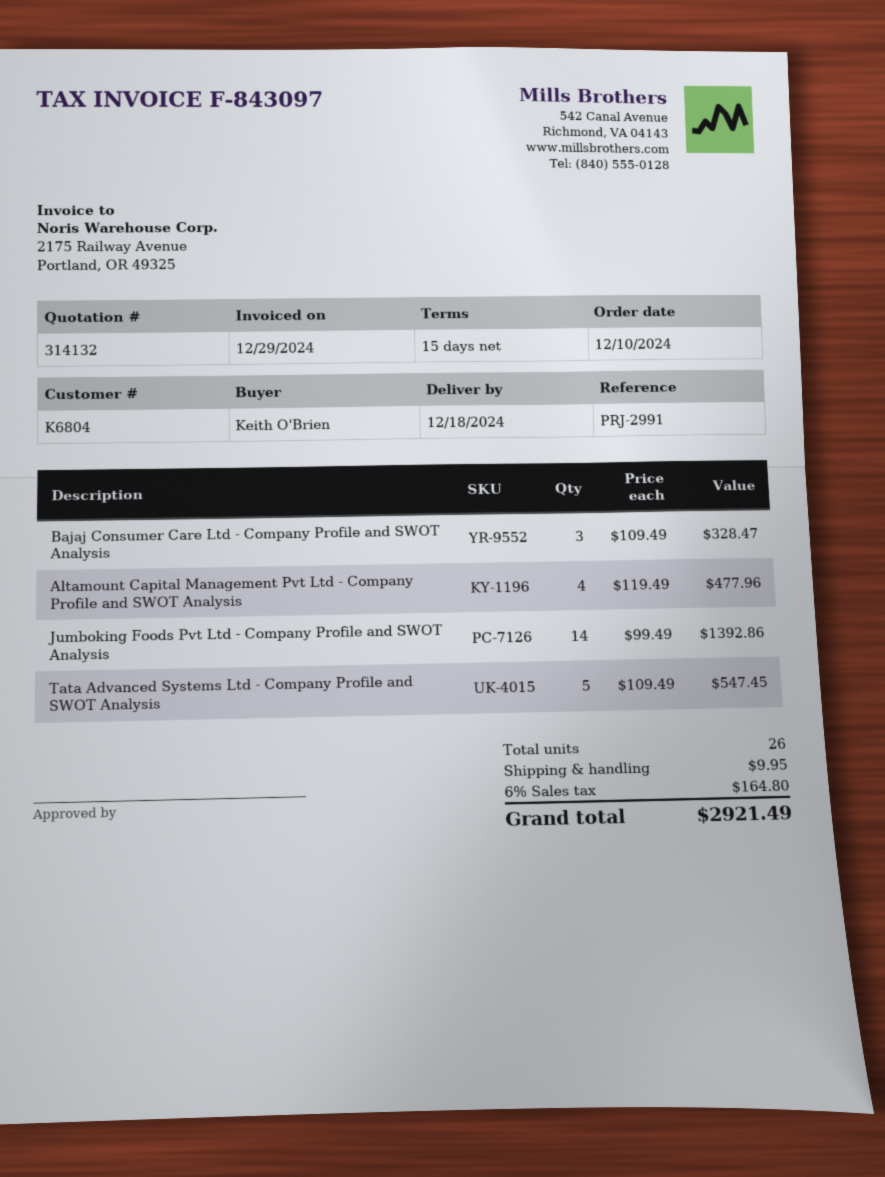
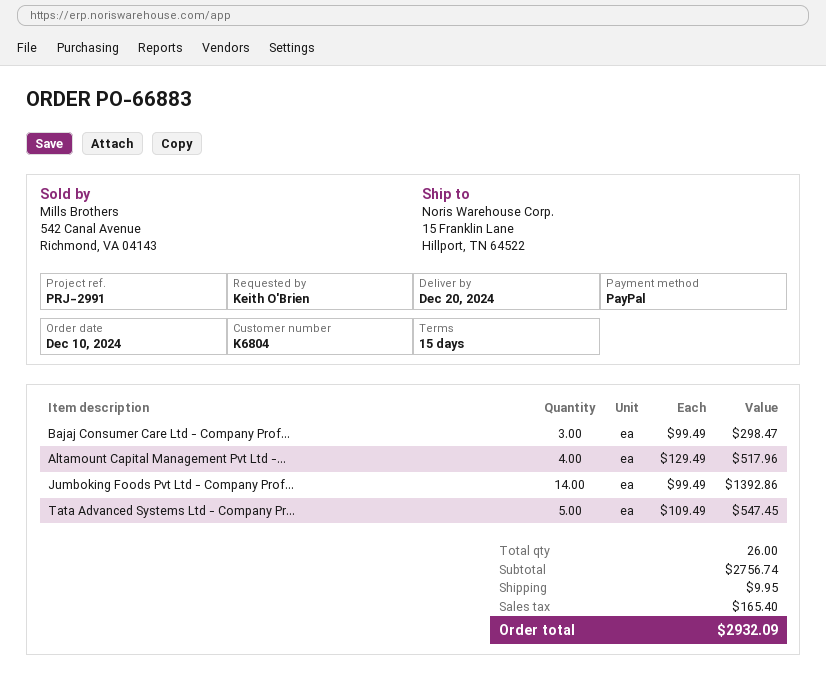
delivery date: 2024-12-18 -> 2024-12-20
Bajaj Consumer Care Ltd - Company Profile and SWOT Analysis: 3 x 109.49 = 328.47 -> 3 x 99.49 = 298.47
Altamount Capital Management Pvt Ltd - Company Profile and SWOT Analysis: 4 x 119.49 = 477.96 -> 4 x 129.49 = 517.96
tax: 164.80 -> 165.40
total: 2921.49 -> 2932.09

